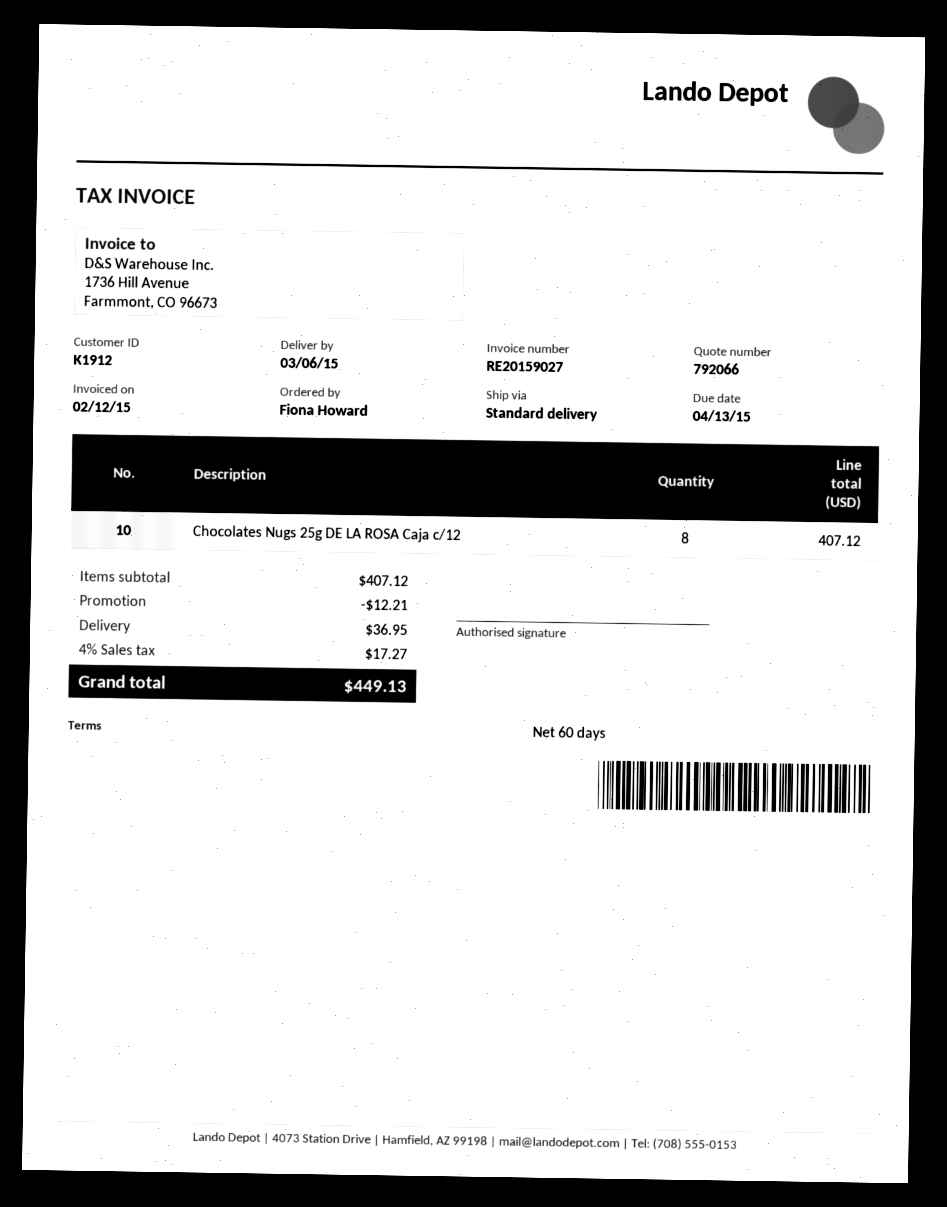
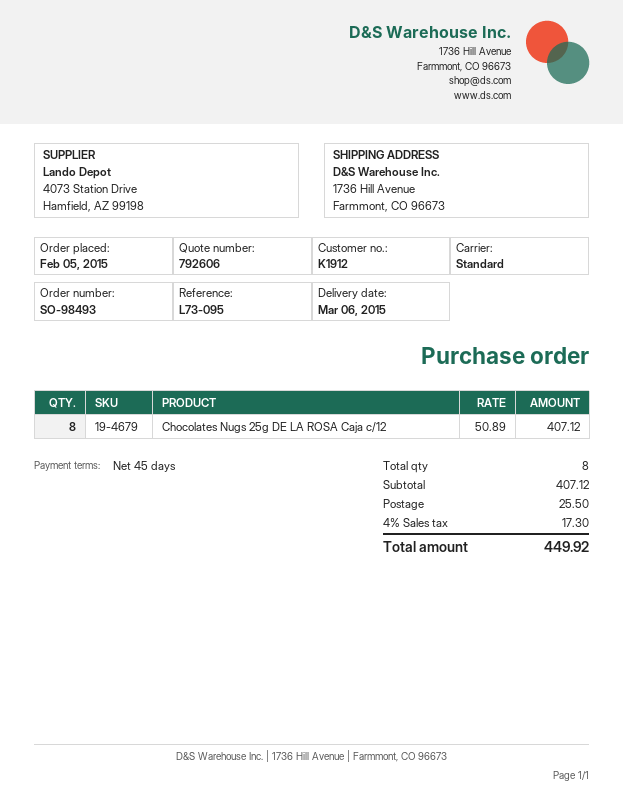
quote number: 792066 -> 792606
payment terms: 60 days -> 45 days
discount: 12.21 -> none
shipping: 36.95 -> 25.50
tax: 4% = 17.27 -> 4% = 17.30
total: 449.13 -> 449.92

